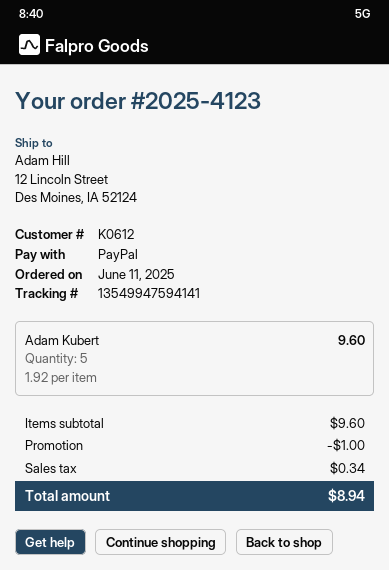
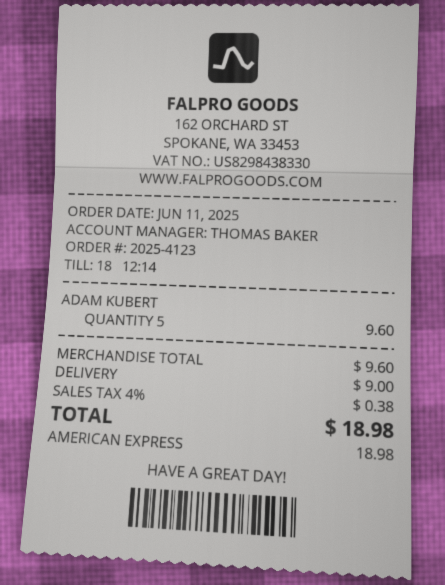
payment method: PayPal -> American Express
discount: 1.00 -> none
shipping: none -> 9.00
tax: 0.34 -> 0.38
total: 8.94 -> 18.98

